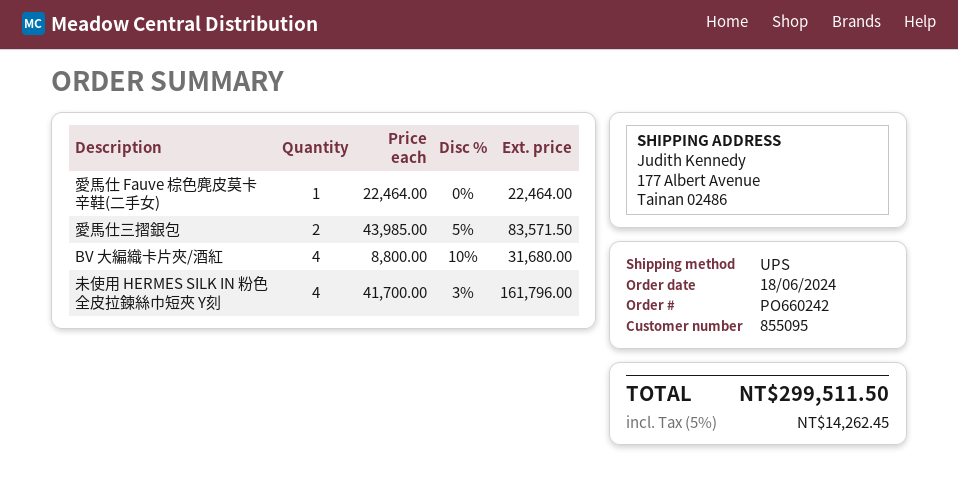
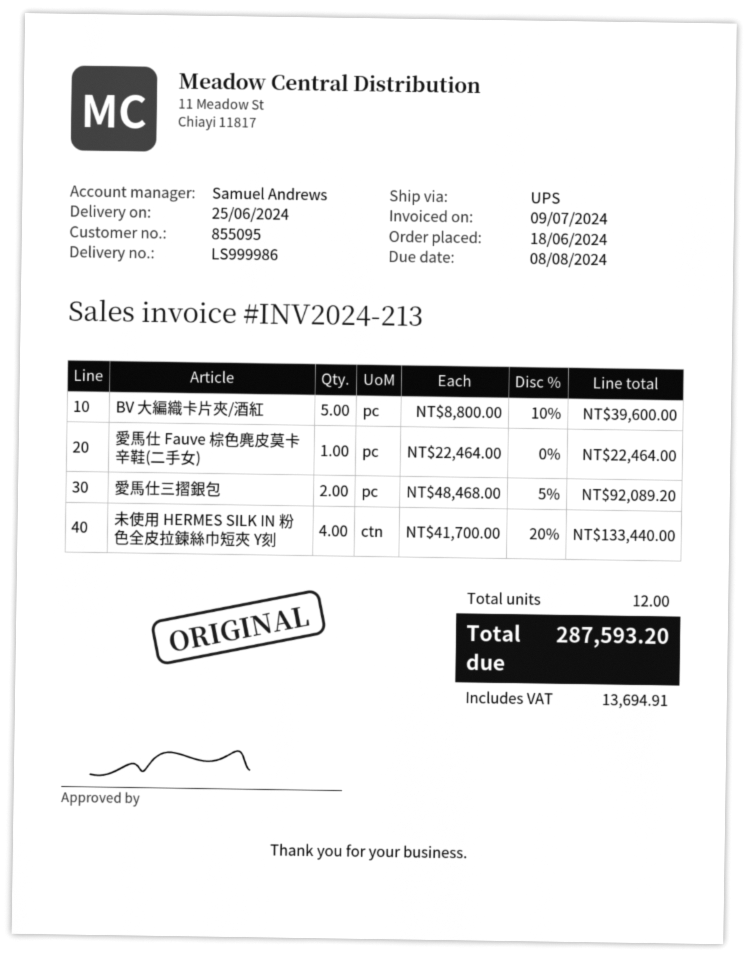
愛馬仕三摺銀包: 2 x 43985.00 - 5% = 83571.50 -> 2 x 48468.00 - 5% = 92089.20
BV 大編織卡片夾/酒紅: 4 x 8800.00 - 10% = 31680.00 -> 5 x 8800.00 - 10% = 39600.00
未使用 HERMES SILK IN 粉色全皮拉鍊絲巾短夾 Y刻: 4 x 41700.00 - 3% = 161796.00 -> 4 x 41700.00 - 20% = 133440.00
tax: 14262.45 -> 13694.91
total: 299511.50 -> 287593.20

